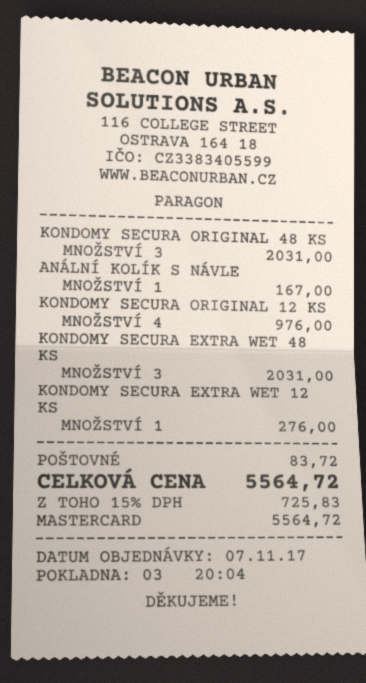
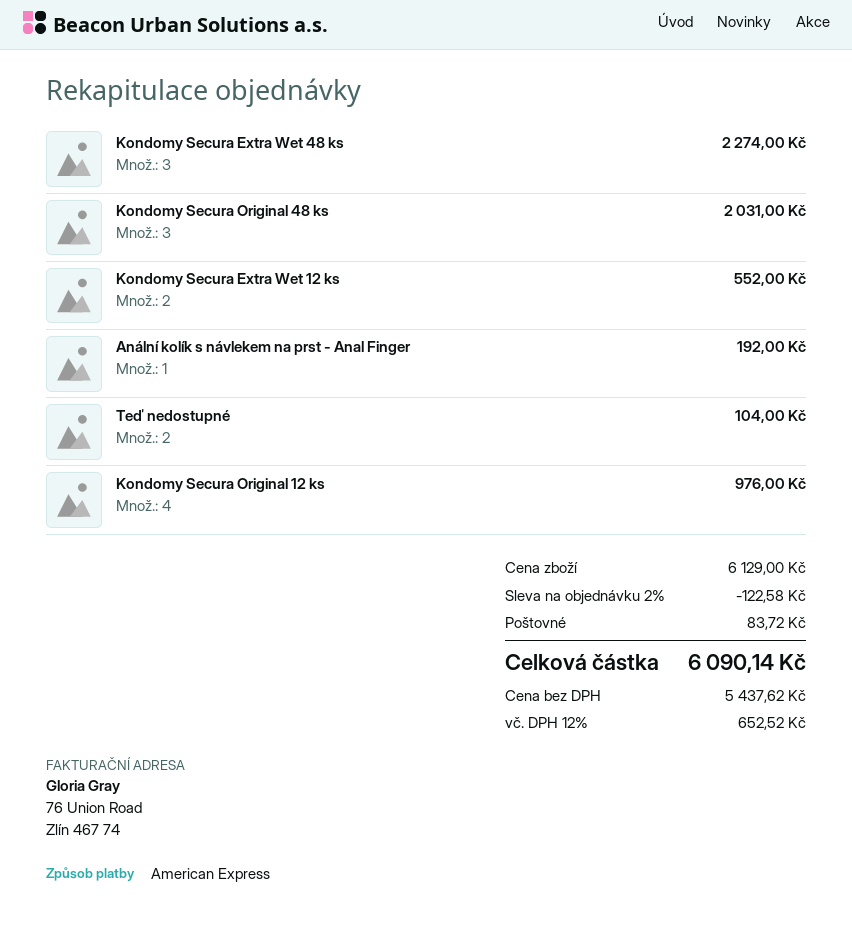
payment method: Mastercard -> American Express
ANÁLNÍ KOLÍK S NÁVLE: 1 for 167.00 -> 1 for 192.00
KONDOMY SECURA EXTRA WET 48 KS: 3 for 2031.00 -> 3 for 2274.00
KONDOMY SECURA EXTRA WET 12 KS: 1 for 276.00 -> 2 for 552.00
Teď nedostupné: none -> 2 for 104.00
discount: none -> 2% = 122.58
tax: 15% = 725.83 -> 12% = 652.52
total: 5564.72 -> 6090.14

